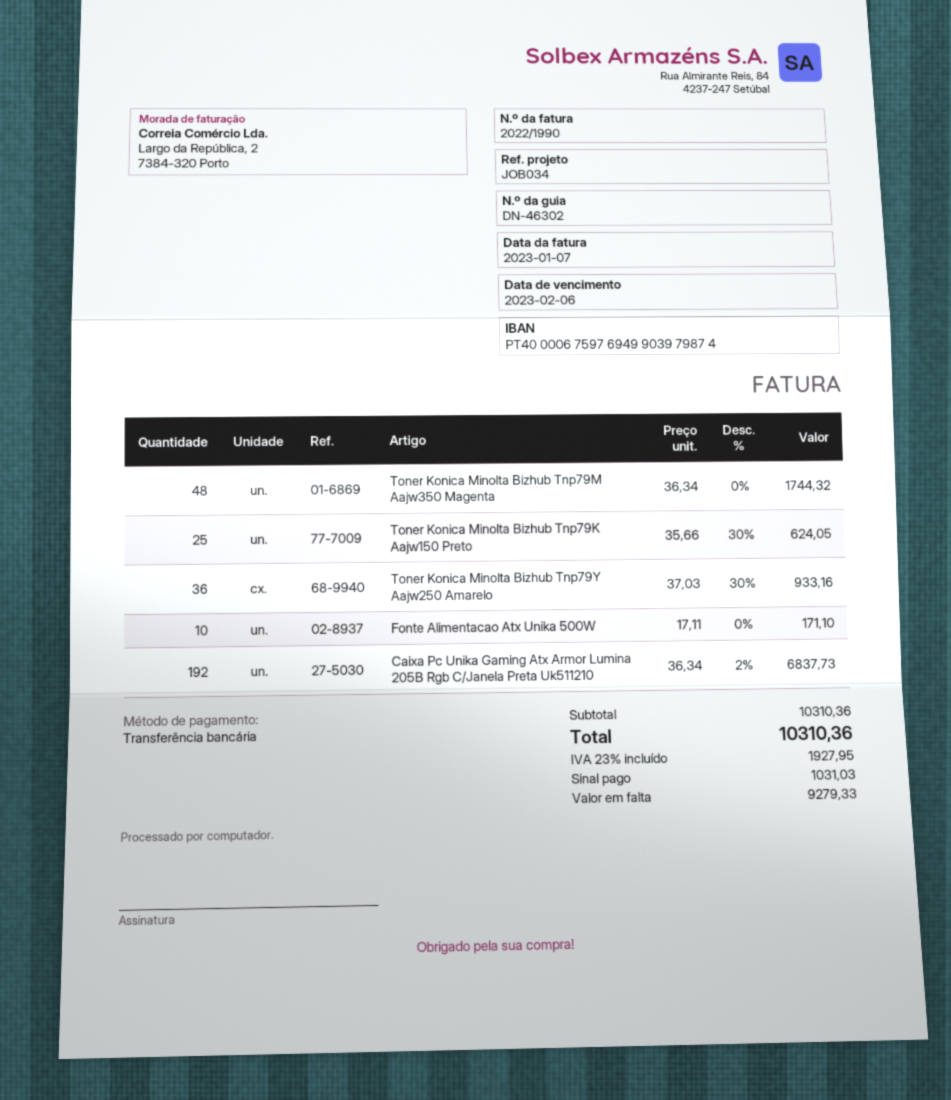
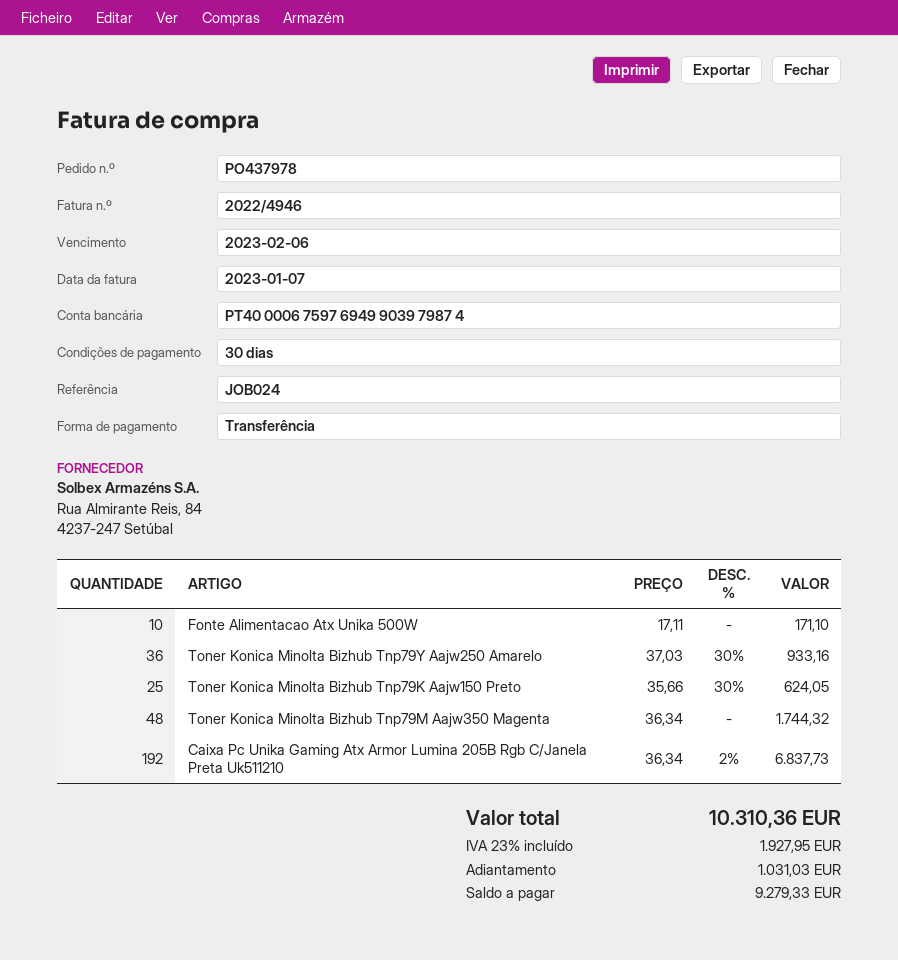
invoice number: 2022/1990 -> 2022/4946
reference: JOB034 -> JOB024

